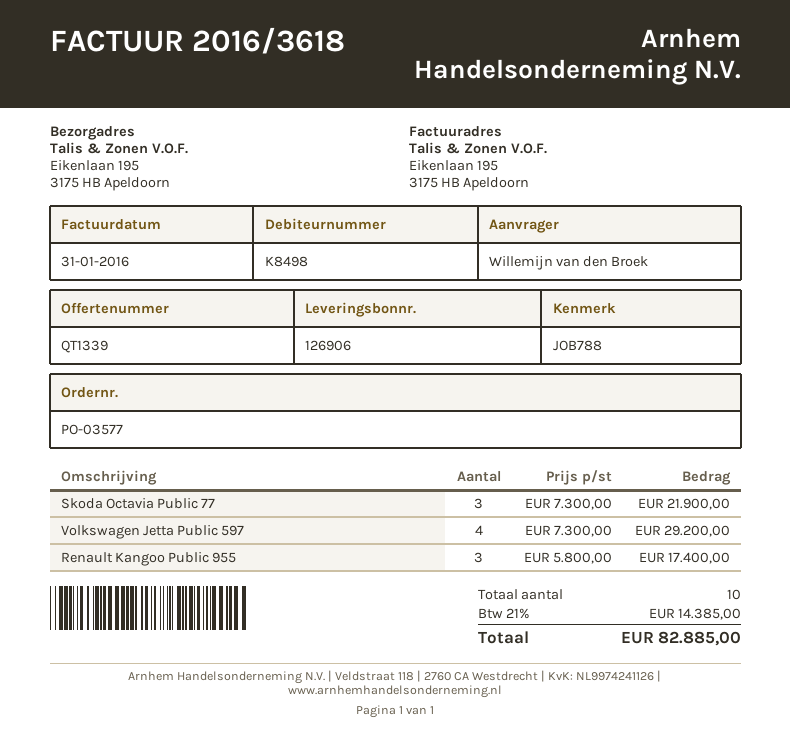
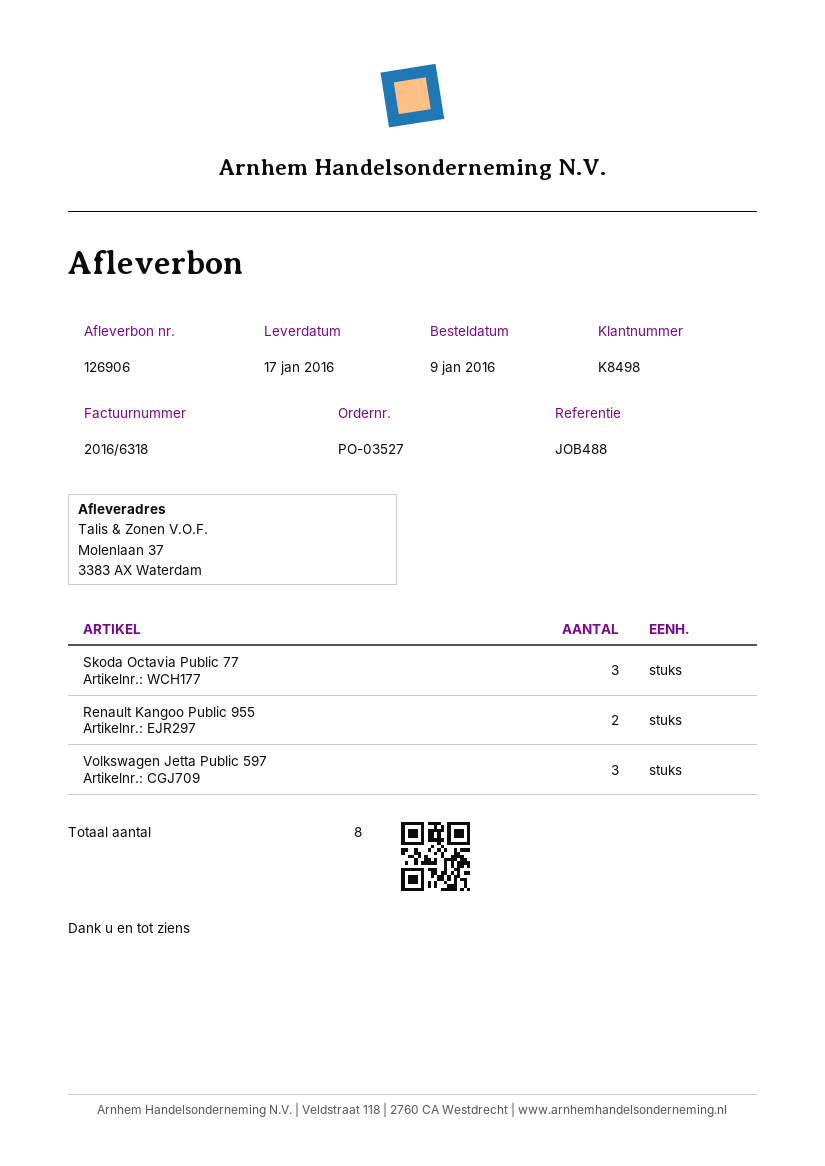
order number: PO-03577 -> PO-03527
invoice number: 2016/3618 -> 2016/6318
reference: JOB788 -> JOB488
ship to: Eikenlaan 195, 3175 HB Apeldoorn -> Molenlaan 37, 3383 AX Waterdam
Volkswagen Jetta Public 597: 4 -> 3
Renault Kangoo Public 955: 3 -> 2
total quantity: 10 -> 8

